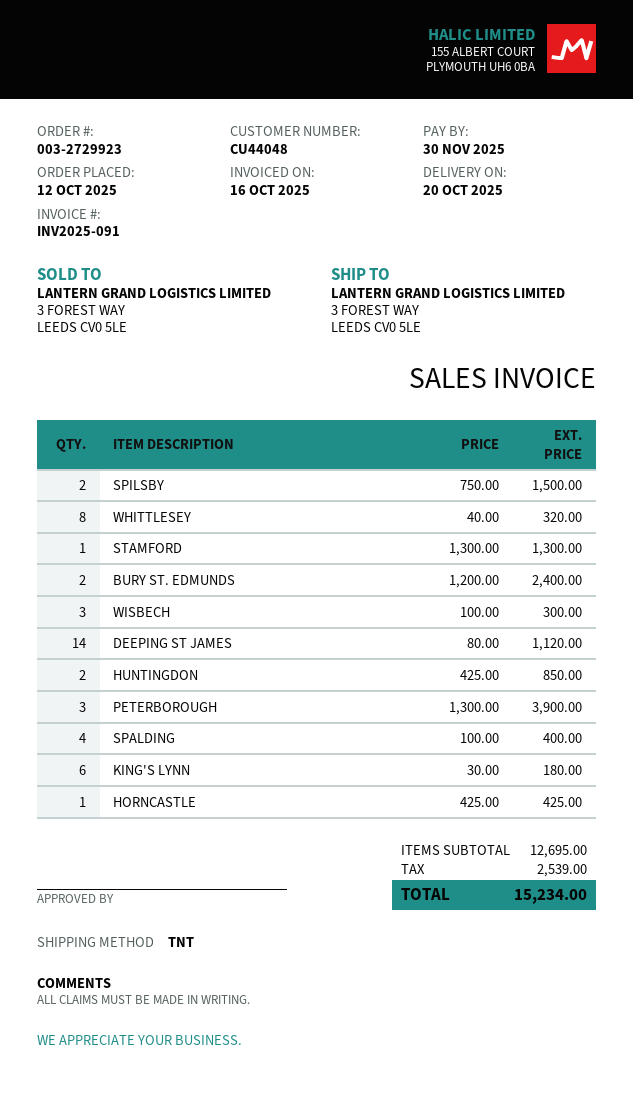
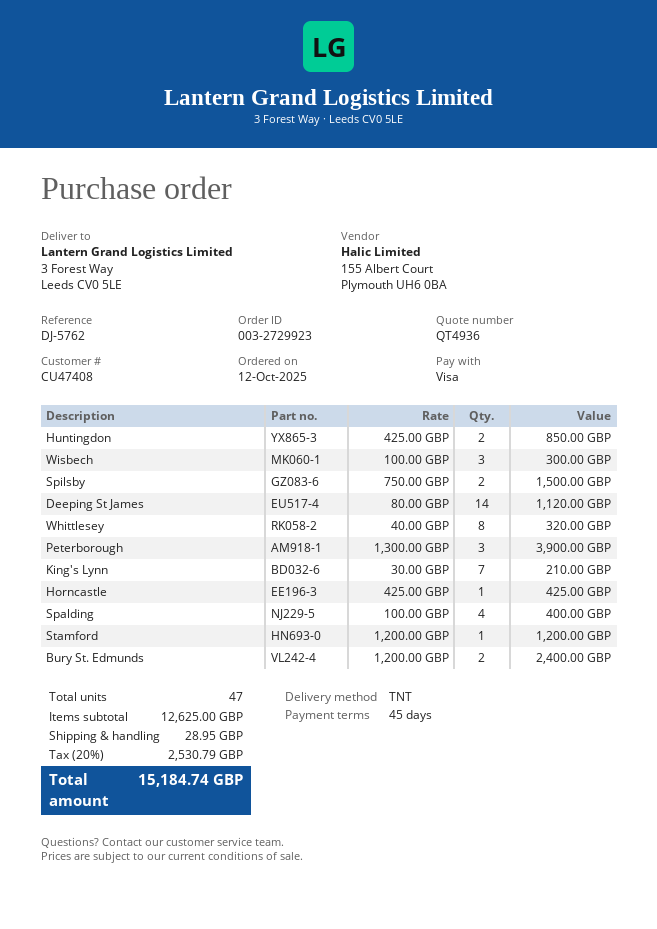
customer number: CU44048 -> CU47408
STAMFORD: 1 x 1300.00 = 1300.00 -> 1 x 1200.00 = 1200.00
KING'S LYNN: 6 x 30.00 = 180.00 -> 7 x 30.00 = 210.00
subtotal: 12695.00 -> 12625.00
shipping: none -> 28.95
tax: 2539.00 -> 2530.79
total: 15234.00 -> 15184.74

